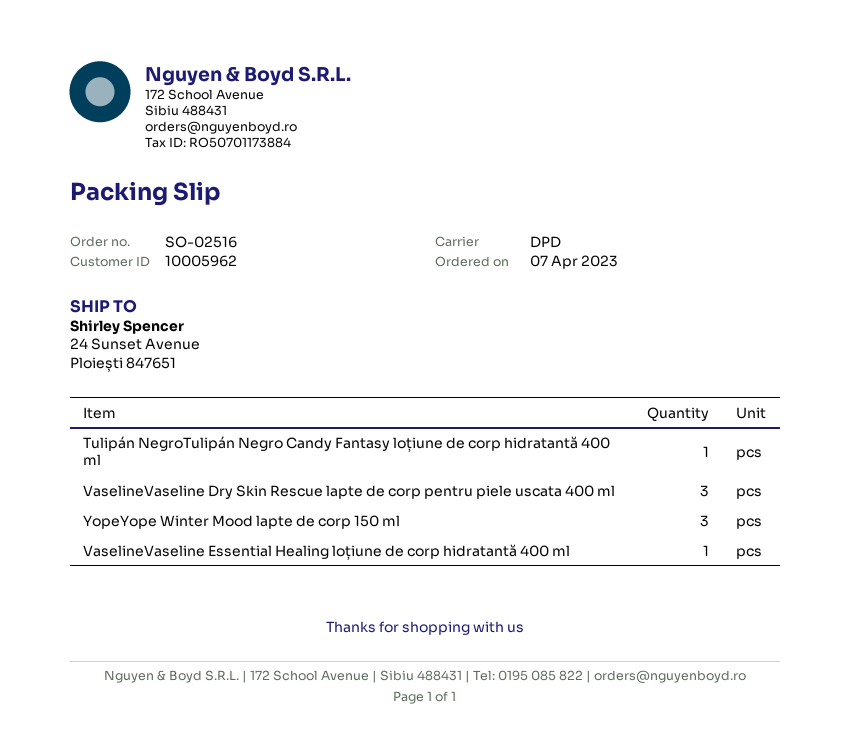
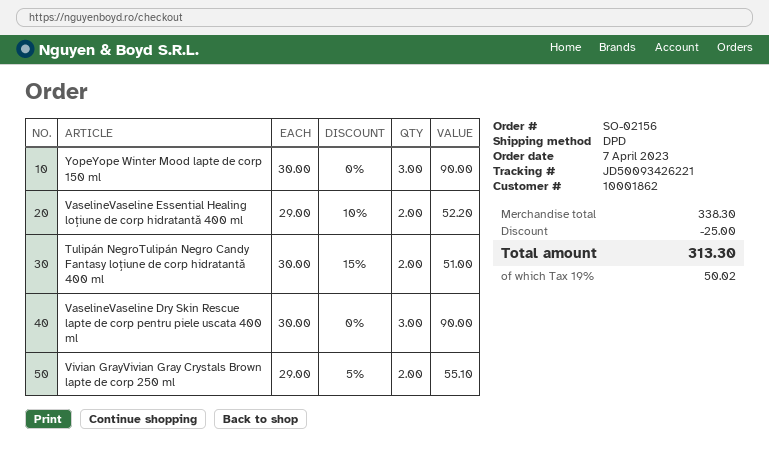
order number: SO-02516 -> SO-02156
customer number: 10005962 -> 10001862
Tulipán NegroTulipán Negro Candy Fantasy loțiune de corp hidratantă 400 ml: 1 -> 2
VaselineVaseline Essential Healing loțiune de corp hidratantă 400 ml: 1 -> 2
Vivian GrayVivian Gray Crystals Brown lapte de corp 250 ml: none -> 2

